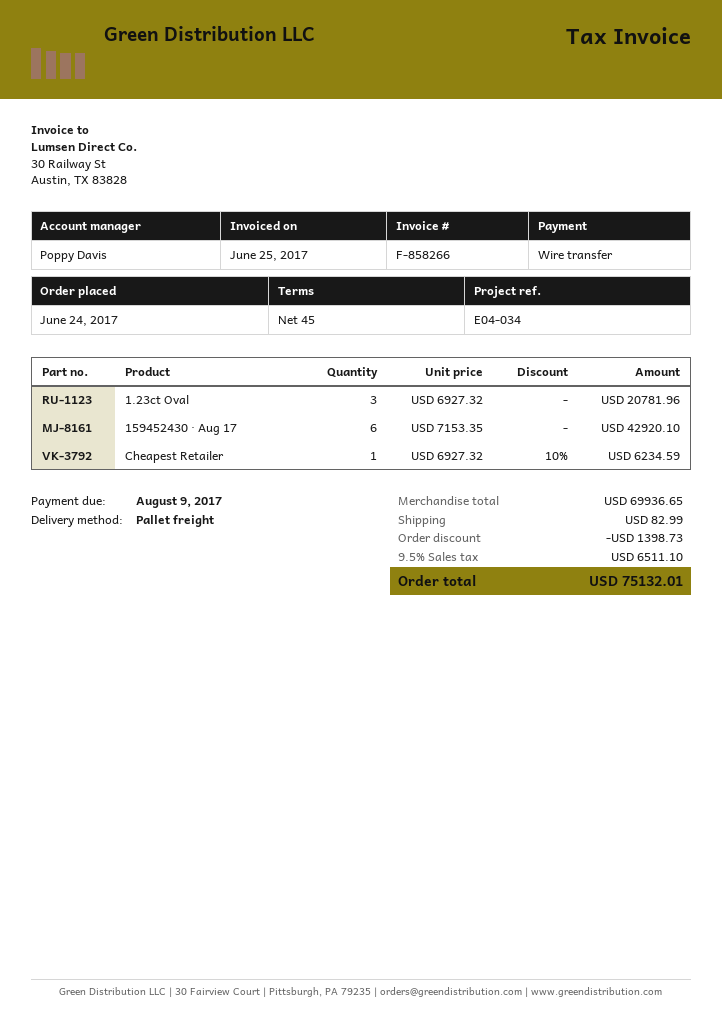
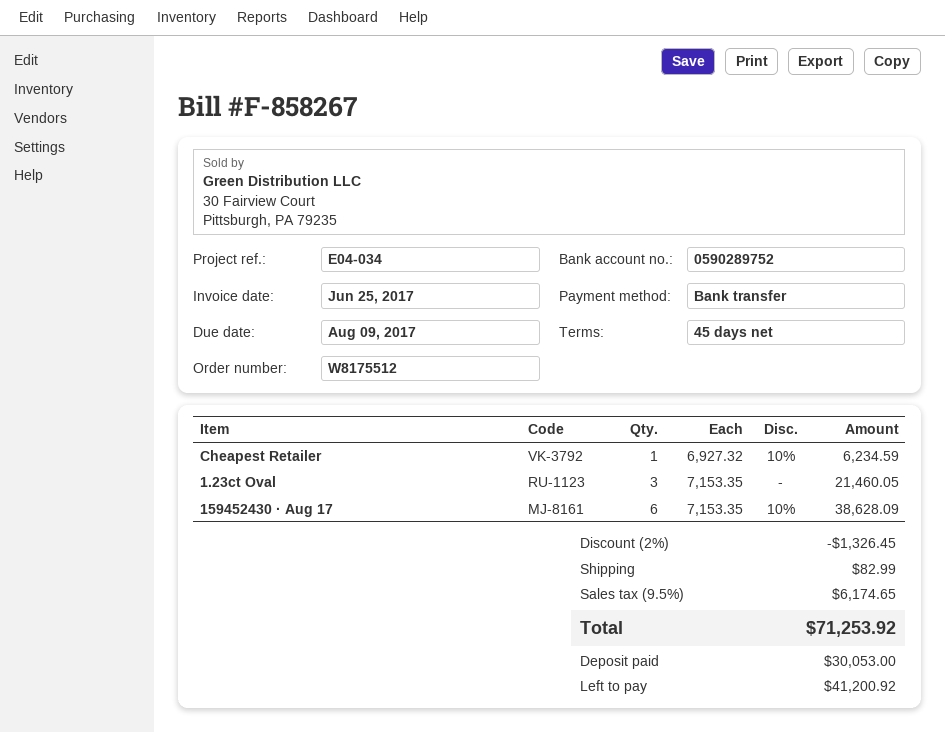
invoice number: F-858266 -> F-858267
1.23ct Oval: 3 x 6927.32 = 20781.96 -> 3 x 7153.35 = 21460.05
159452430 · Aug 17: 6 x 7153.35 = 42920.10 -> 6 x 7153.35 - 10% = 38628.09
discount: 1398.73 -> 1326.45
tax: 9.5% = 6511.10 -> 9.5% = 6174.65
total: 75132.01 -> 71253.92

